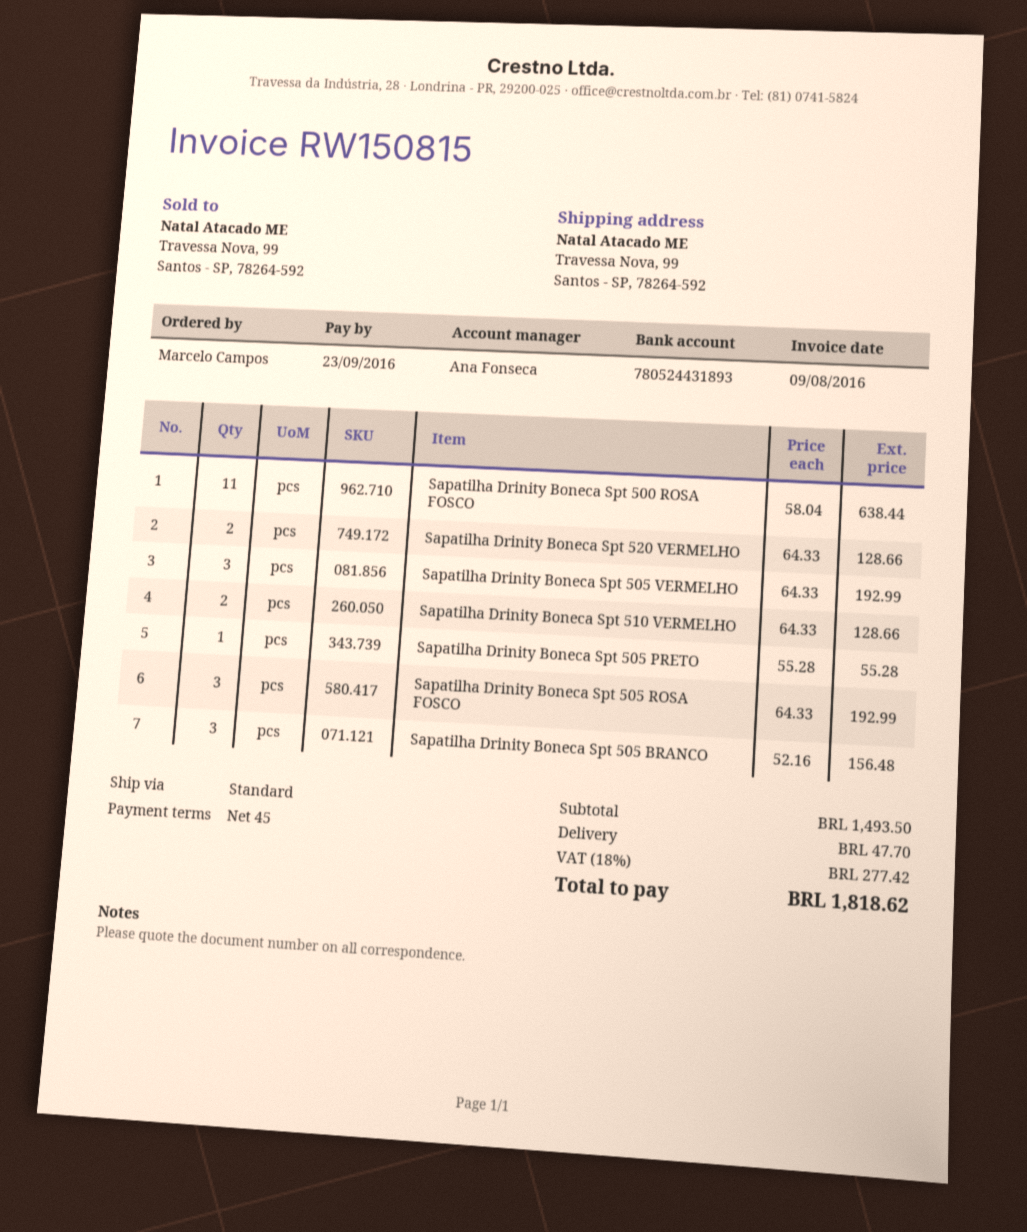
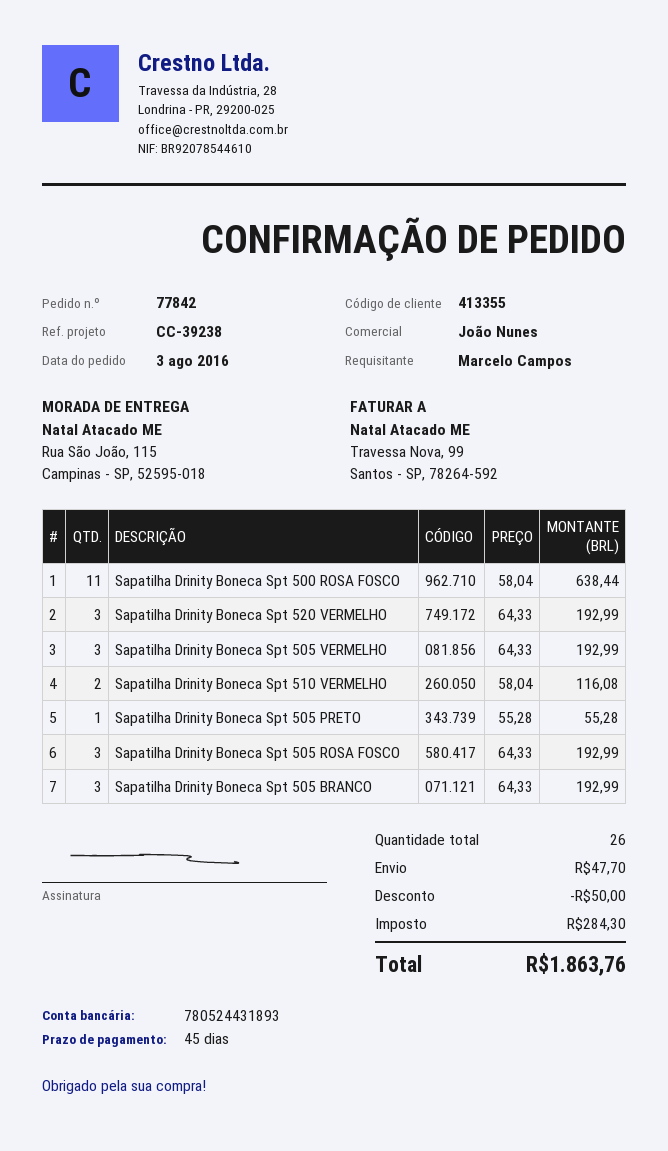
sales rep: Ana Fonseca -> João Nunes
ship to: Travessa Nova, 99, Santos - SP, 78264-592 -> Rua São João, 115, Campinas - SP, 52595-018
Sapatilha Drinity Boneca Spt 520 VERMELHO: 2 x 64.33 = 128.66 -> 3 x 64.33 = 192.99
Sapatilha Drinity Boneca Spt 510 VERMELHO: 2 x 64.33 = 128.66 -> 2 x 58.04 = 116.08
Sapatilha Drinity Boneca Spt 505 BRANCO: 3 x 52.16 = 156.48 -> 3 x 64.33 = 192.99
discount: none -> 50.00
tax: 277.42 -> 284.30
total: 1818.62 -> 1863.76

